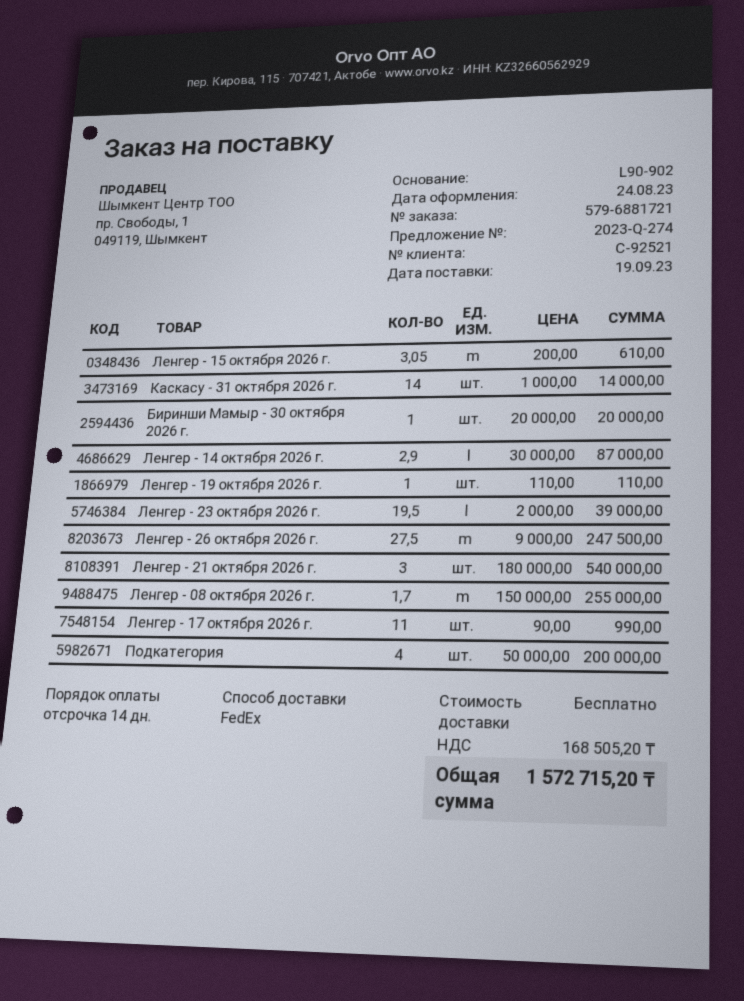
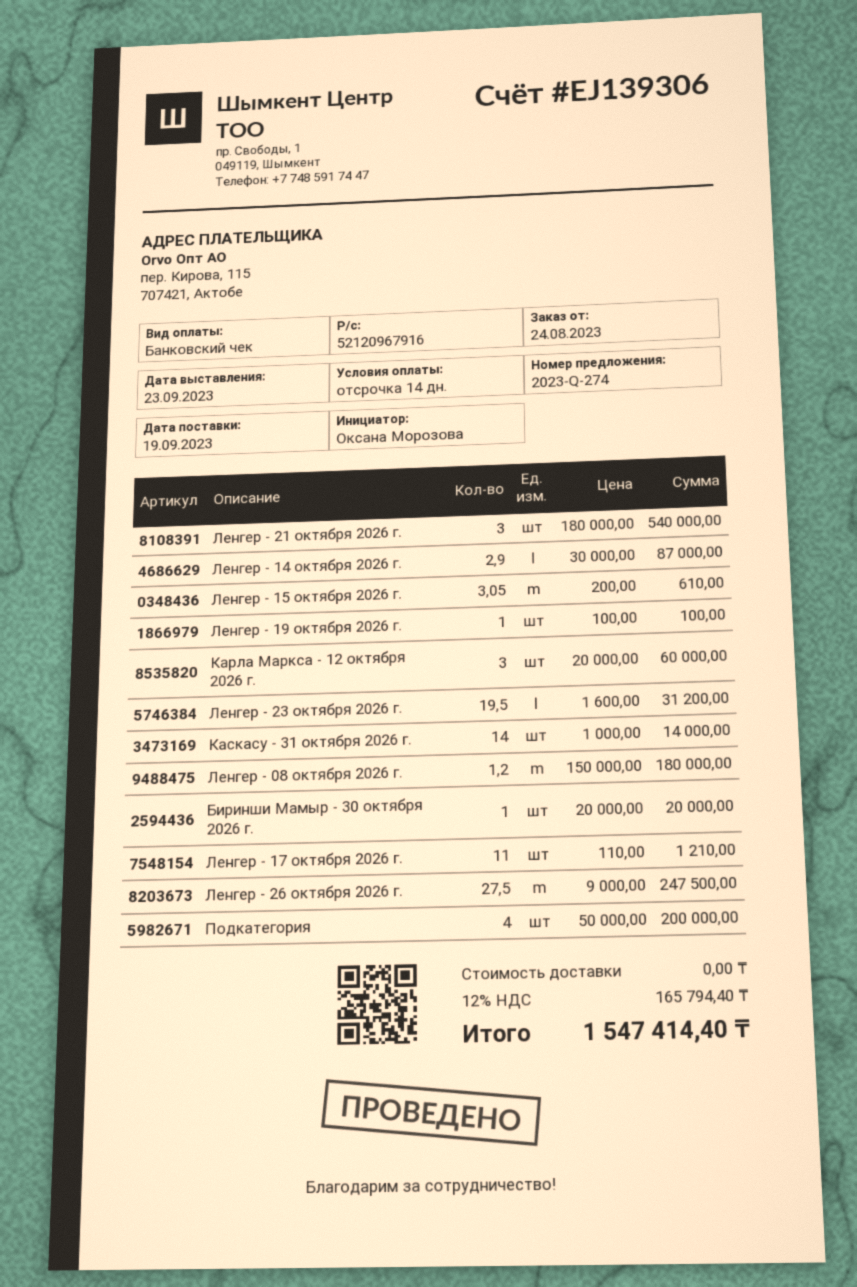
Ленгер - 19 октября 2026 г.: 1 x 110.00 = 110.00 -> 1 x 100.00 = 100.00
Ленгер - 23 октября 2026 г.: 19.5 x 2000.00 = 39000.00 -> 19.5 x 1600.00 = 31200.00
Ленгер - 08 октября 2026 г.: 1.7 x 150000.00 = 255000.00 -> 1.2 x 150000.00 = 180000.00
Ленгер - 17 октября 2026 г.: 11 x 90.00 = 990.00 -> 11 x 110.00 = 1210.00
Карла Маркса - 12 октября 2026 г.: none -> 3 x 20000.00 = 60000.00
tax: 168505.20 -> 165794.40
total: 1572715.20 -> 1547414.40

